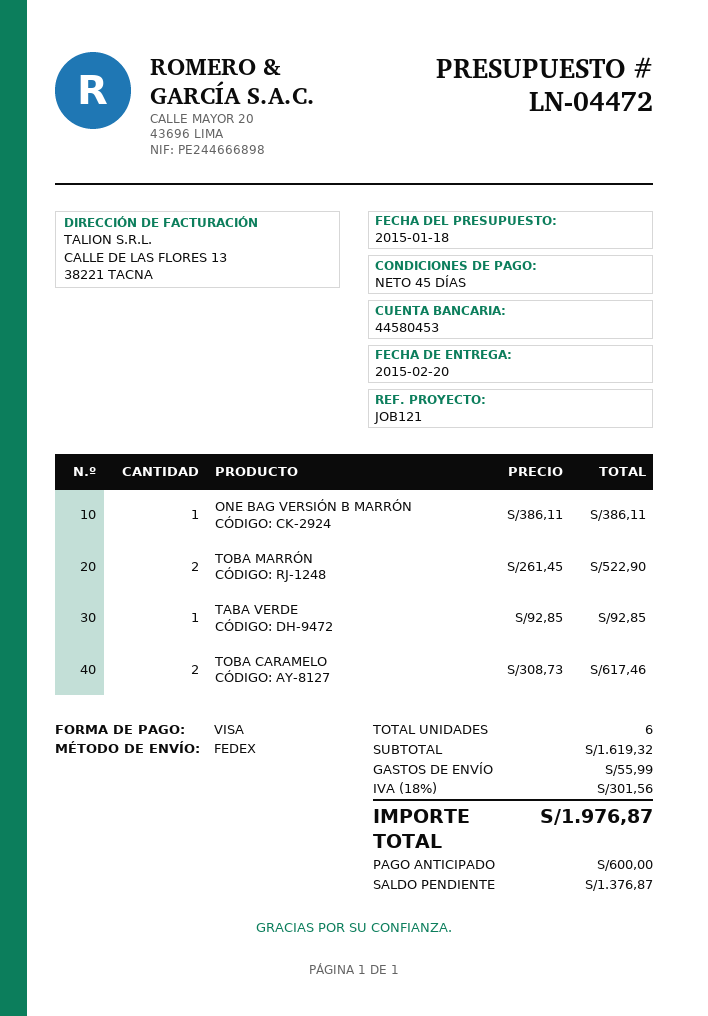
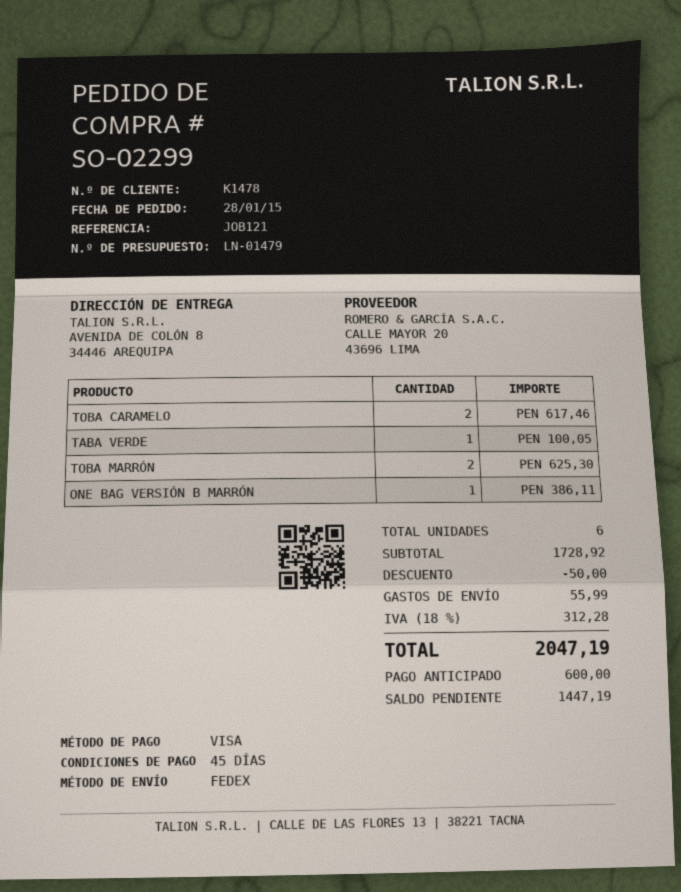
quote number: LN-04472 -> LN-01479
TOBA MARRÓN: 2 for 522.90 -> 2 for 625.30
TABA VERDE: 1 for 92.85 -> 1 for 100.05
subtotal: 1619.32 -> 1728.92
discount: none -> 50.00
tax: 18% = 301.56 -> 18% = 312.28
total: 1976.87 -> 2047.19
balance: 1376.87 -> 1447.19

